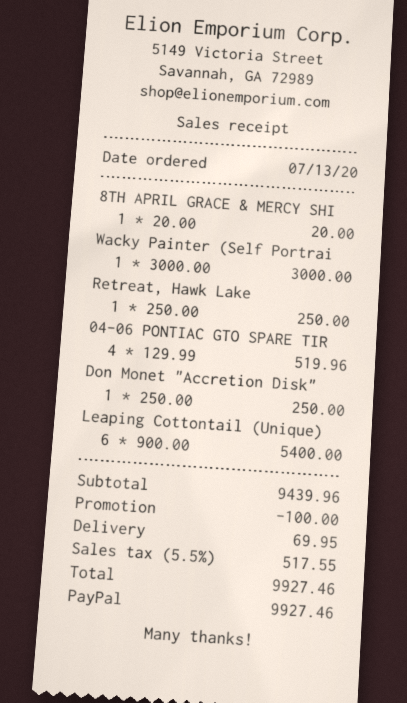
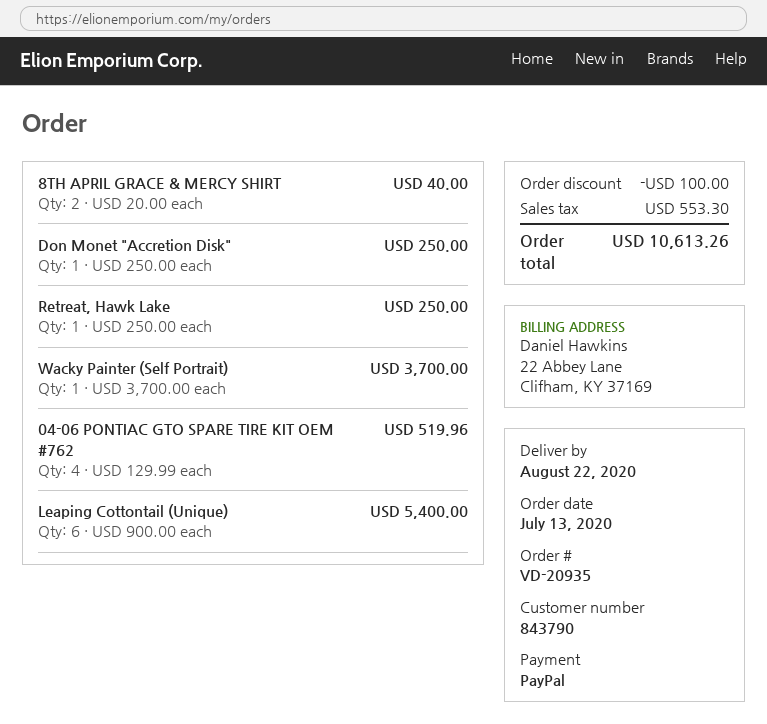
8TH APRIL GRACE & MERCY SHI: 1 x 20.00 = 20.00 -> 2 x 20.00 = 40.00
Wacky Painter (Self Portrai: 1 x 3000.00 = 3000.00 -> 1 x 3700.00 = 3700.00
shipping: 69.95 -> none
tax: 517.55 -> 553.30
total: 9927.46 -> 10613.26

